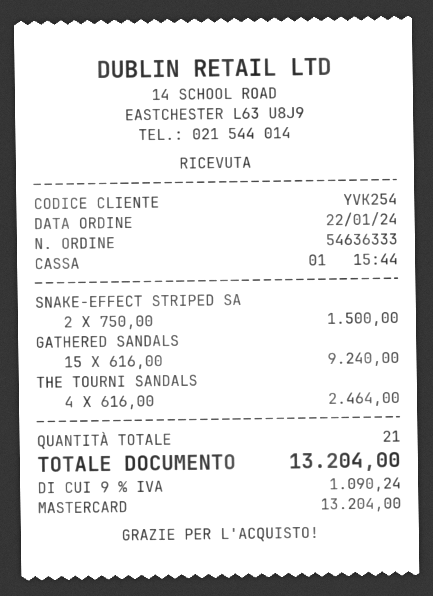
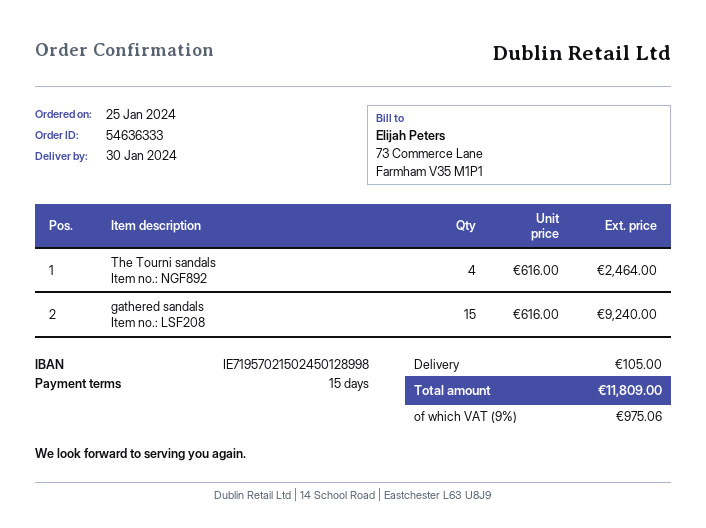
order date: 2024-01-22 -> 2024-01-25
SNAKE-EFFECT STRIPED SA: 2 x 750.00 = 1500.00 -> none
shipping: none -> 105.00
tax: 9% = 1090.24 -> 9% = 975.06
total: 13204.00 -> 11809.00

